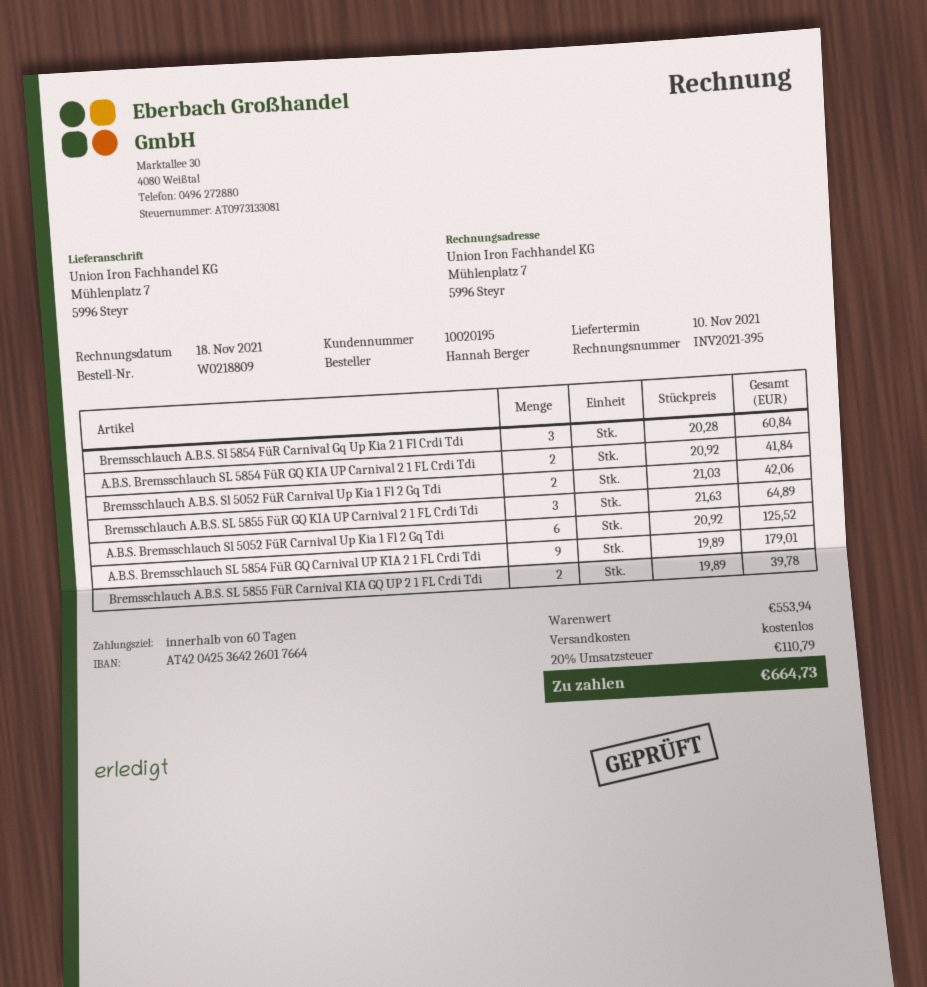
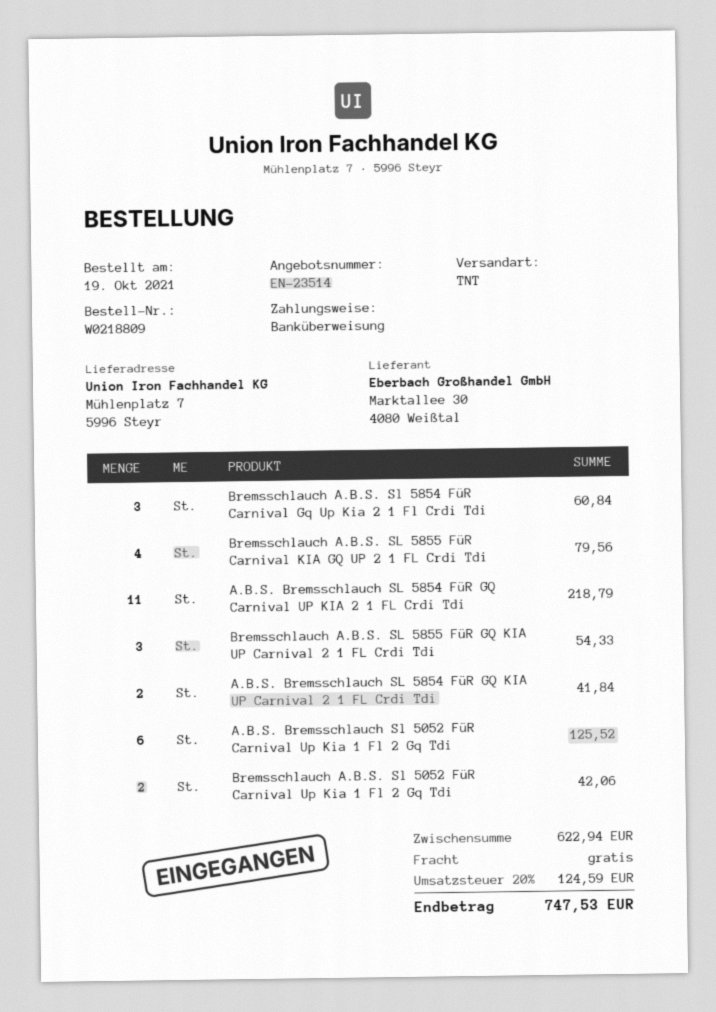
Bremsschlauch A.B.S. SL 5855 FüR GQ KIA UP Carnival 2 1 FL Crdi Tdi: 3 for 64.89 -> 3 for 54.33
A.B.S. Bremsschlauch SL 5854 FüR GQ Carnival UP KIA 2 1 FL Crdi Tdi: 9 for 179.01 -> 11 for 218.79
Bremsschlauch A.B.S. SL 5855 FüR Carnival KIA GQ UP 2 1 FL Crdi Tdi: 2 for 39.78 -> 4 for 79.56
subtotal: 553.94 -> 622.94
tax: 20% = 110.79 -> 20% = 124.59
total: 664.73 -> 747.53

